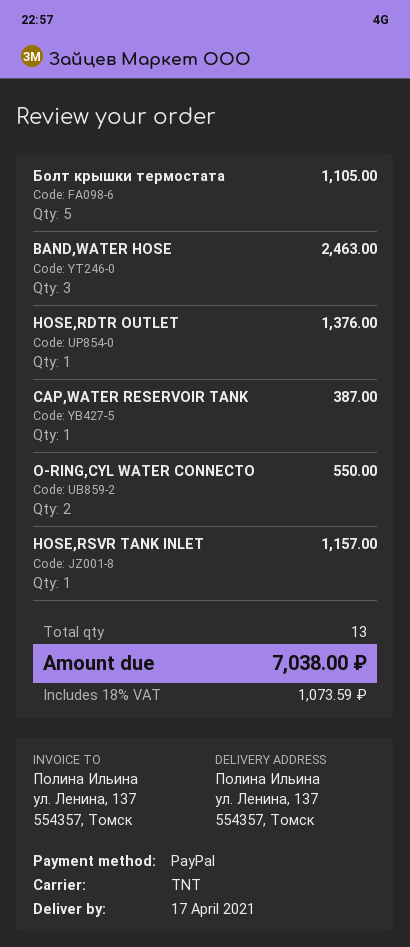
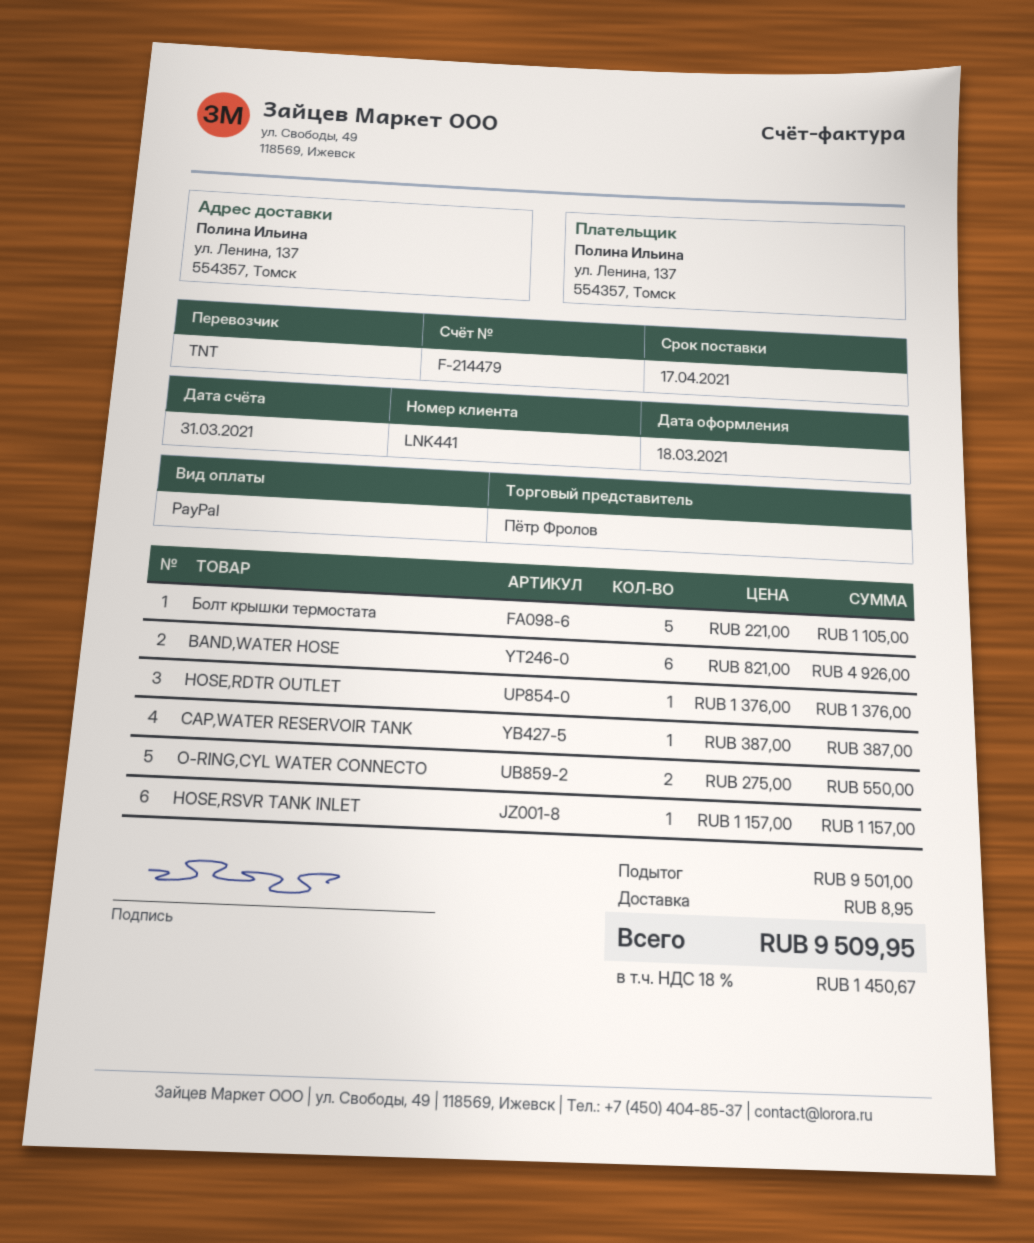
BAND,WATER HOSE: 3 for 2463.00 -> 6 for 4926.00
shipping: none -> 8.95
tax: 18% = 1073.59 -> 18% = 1450.67
total: 7038.00 -> 9509.95

